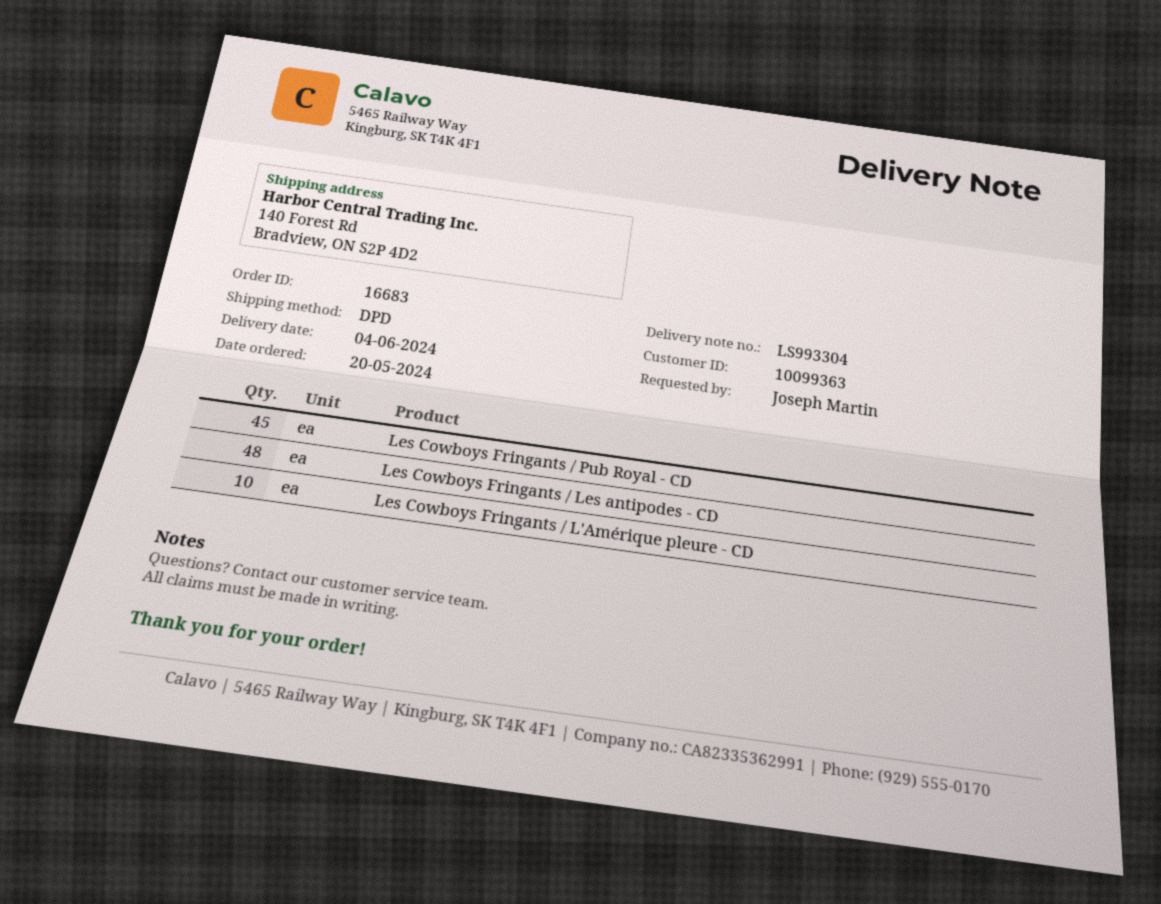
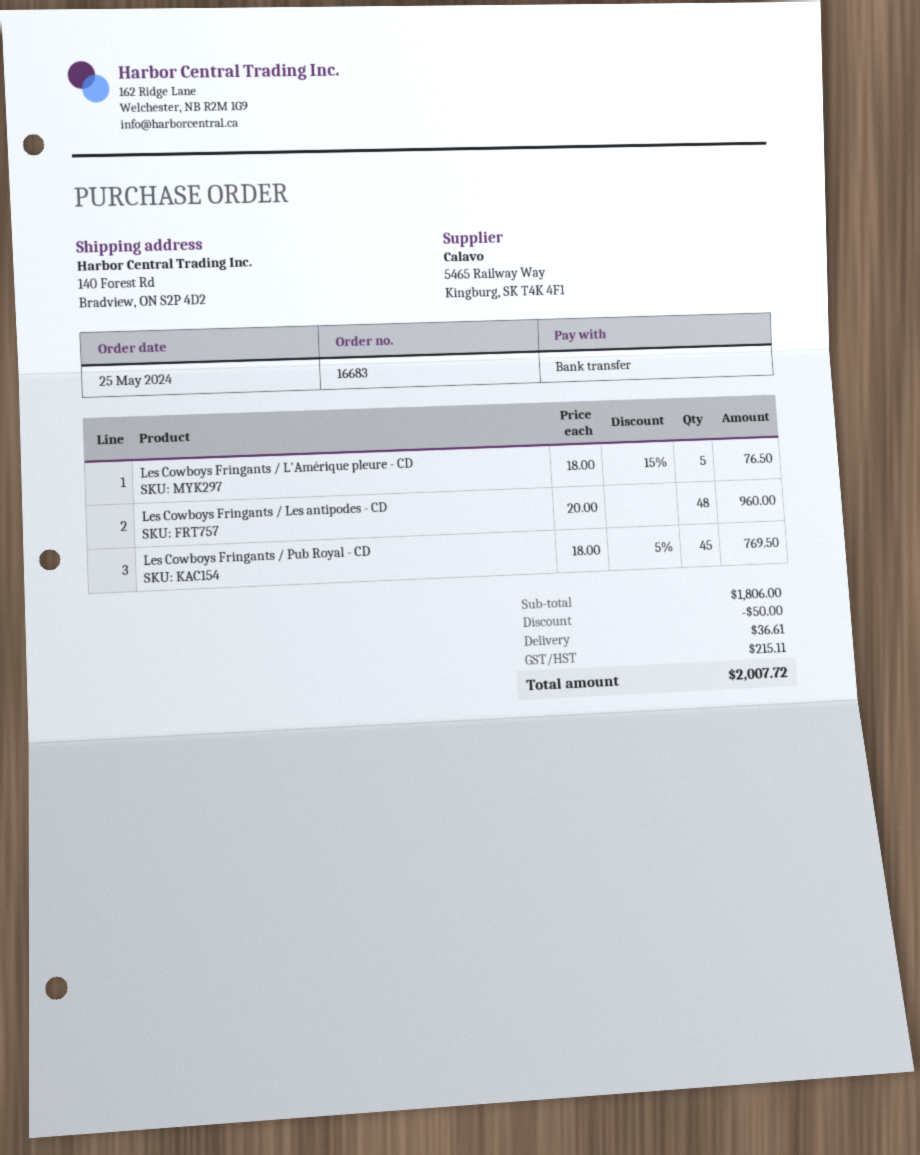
order date: 2024-05-20 -> 2024-05-25
Les Cowboys Fringants / L'Amérique pleure - CD: 10 -> 5

